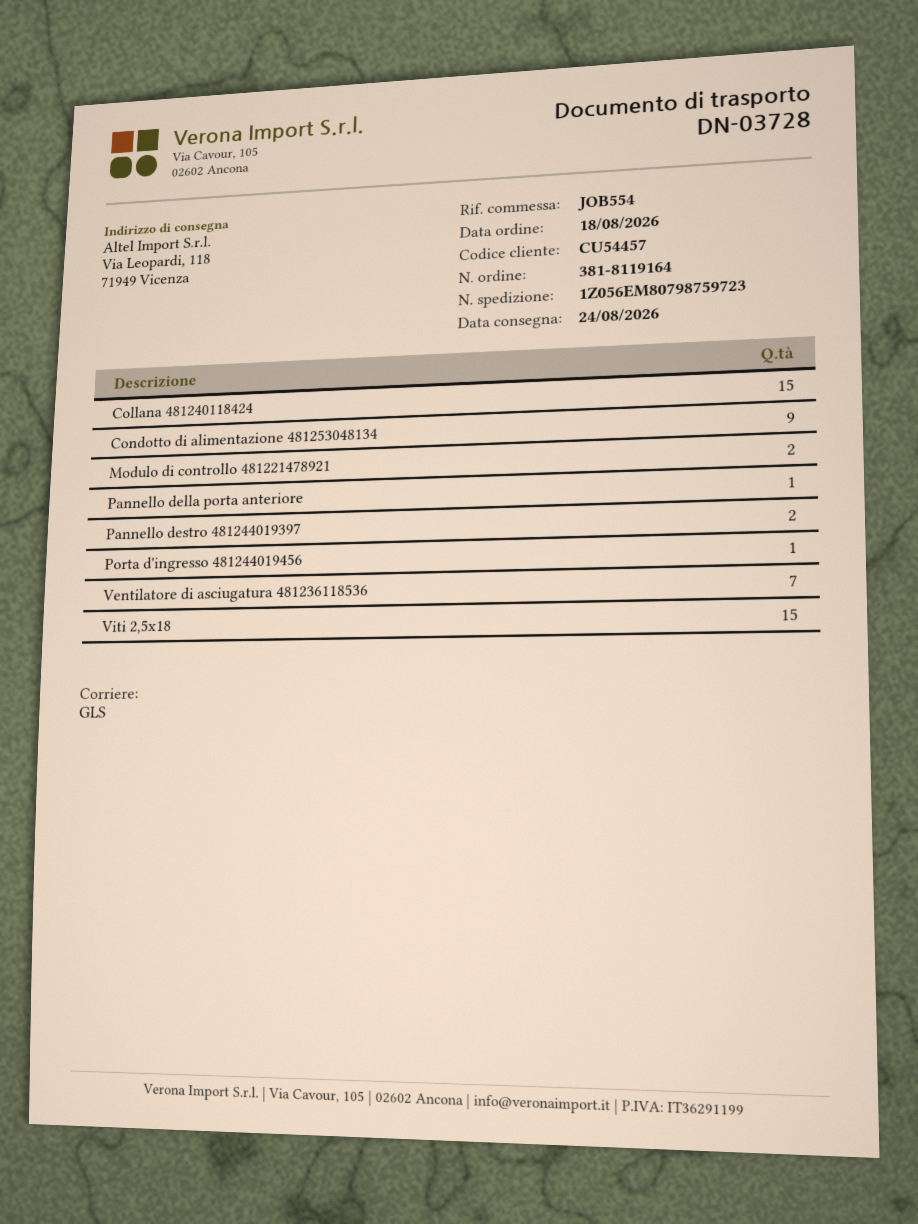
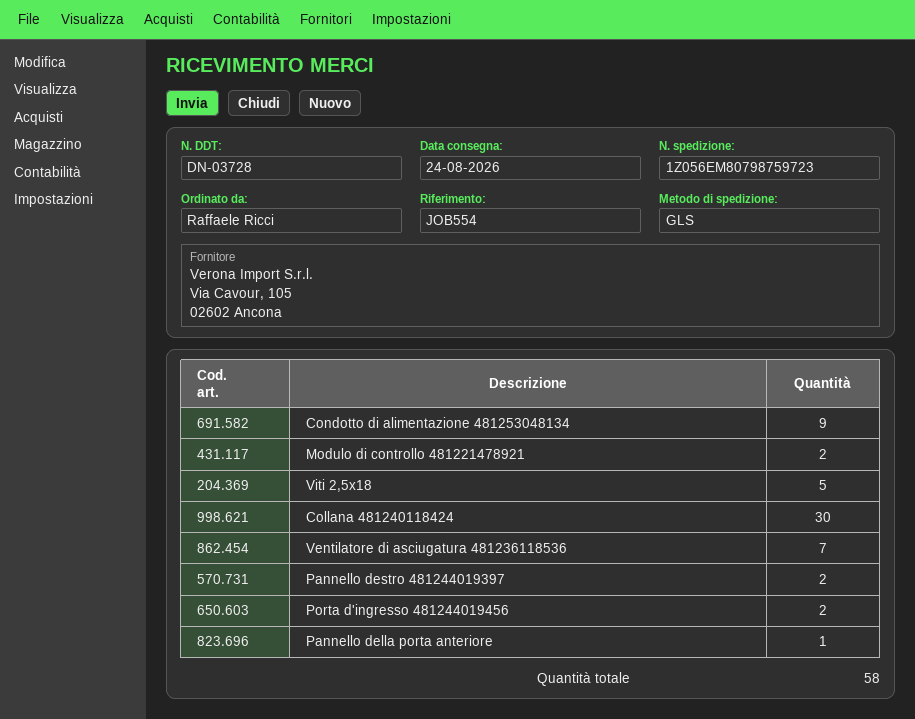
Collana 481240118424: 15 -> 30
Porta d'ingresso 481244019456: 1 -> 2
Viti 2,5x18: 15 -> 5

